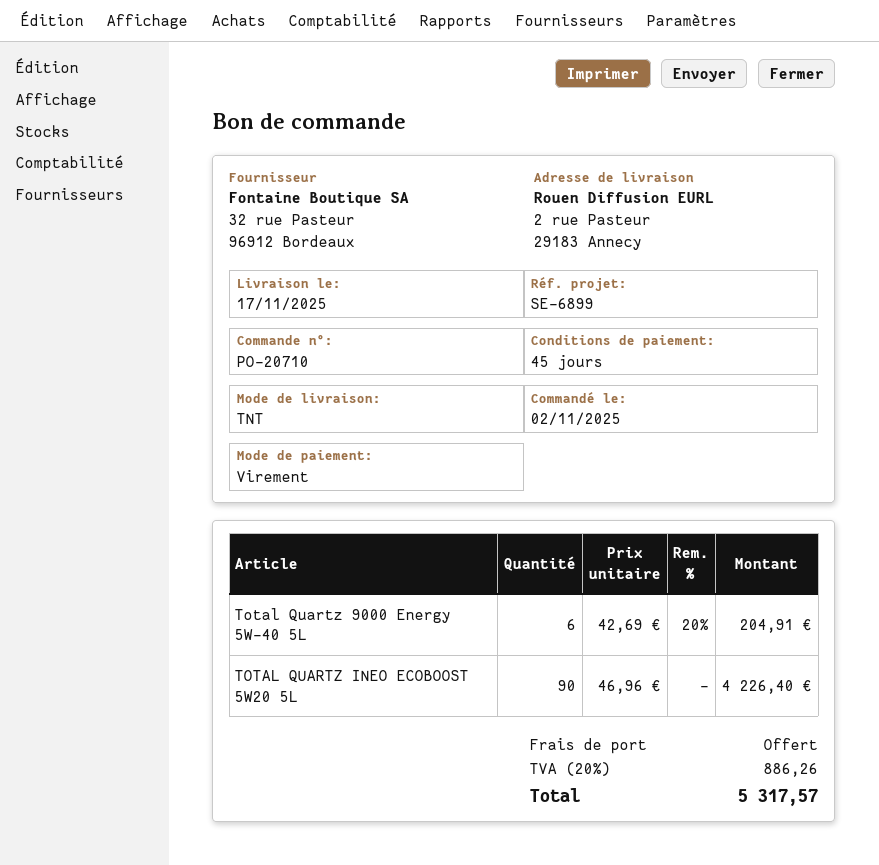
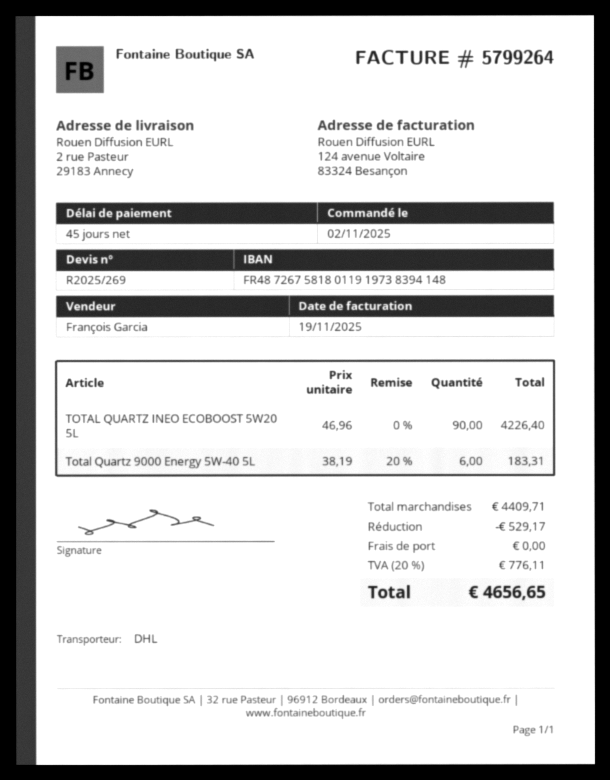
shipping method: TNT -> DHL
Total Quartz 9000 Energy 5W-40 5L: 6 x 42.69 - 20% = 204.91 -> 6 x 38.19 - 20% = 183.31
discount: none -> 529.17
tax: 20% = 886.26 -> 20% = 776.11
total: 5317.57 -> 4656.65

